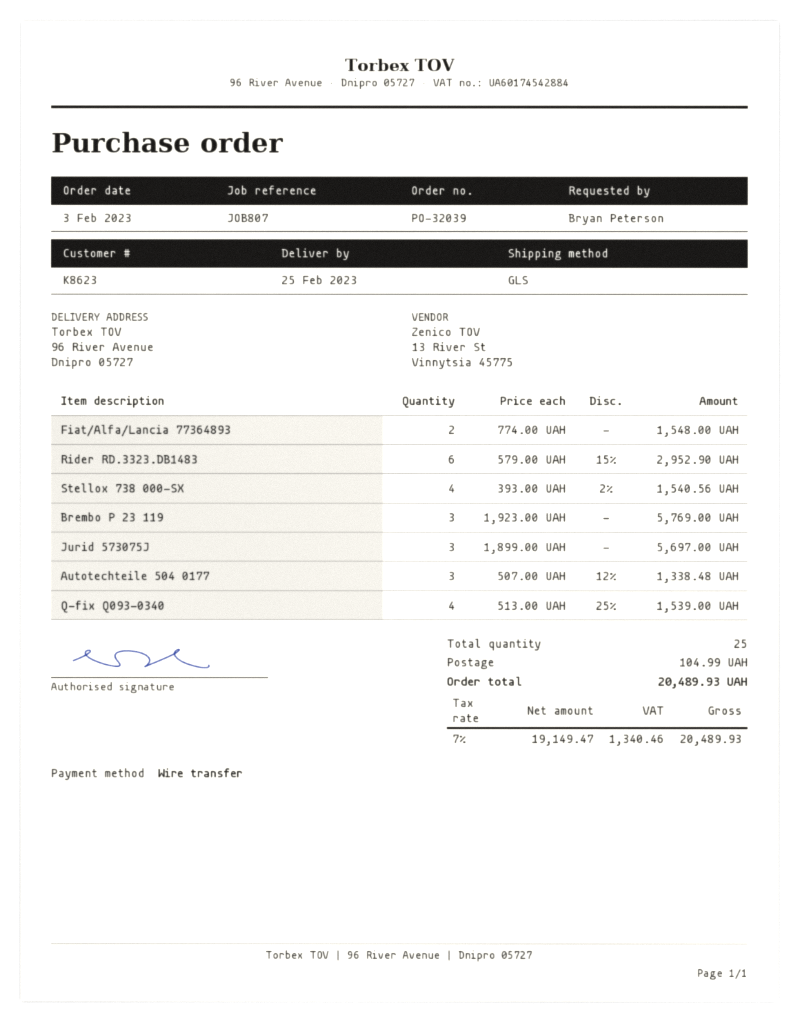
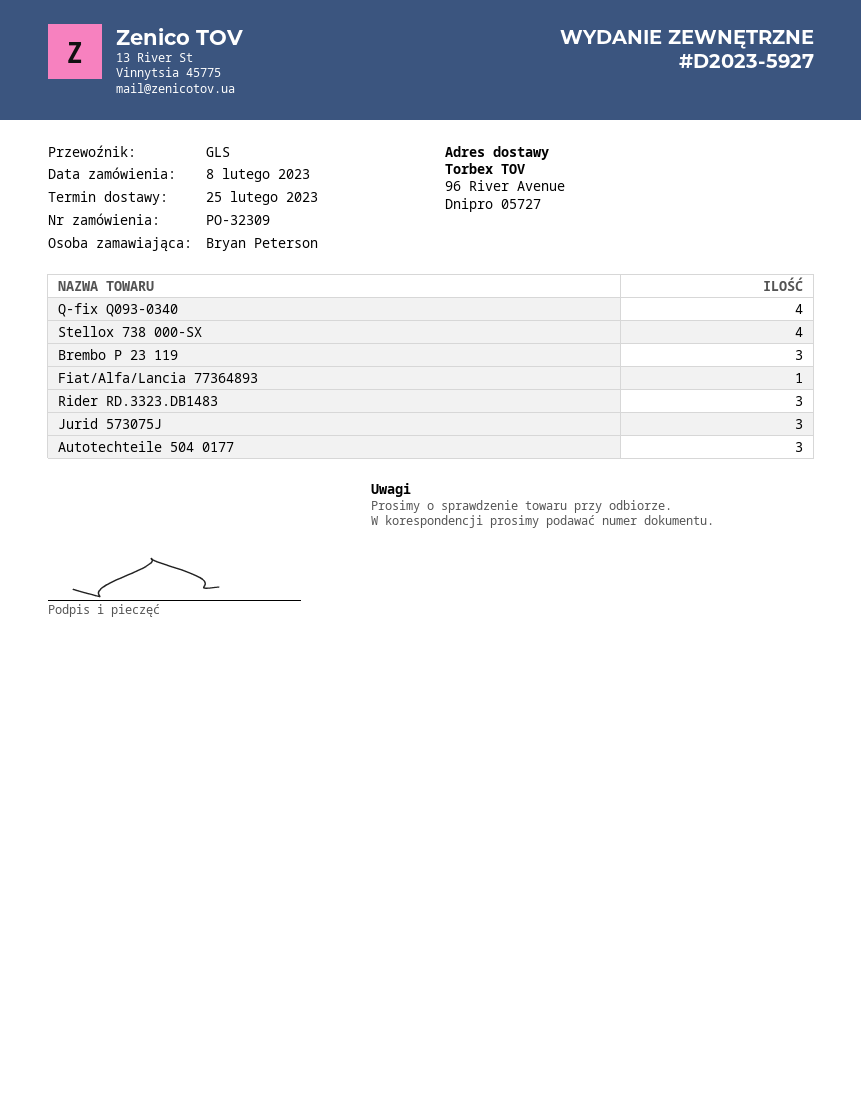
order number: PO-32039 -> PO-32309
order date: 2023-02-03 -> 2023-02-08
Fiat/Alfa/Lancia 77364893: 2 -> 1
Rider RD.3323.DB1483: 6 -> 3

